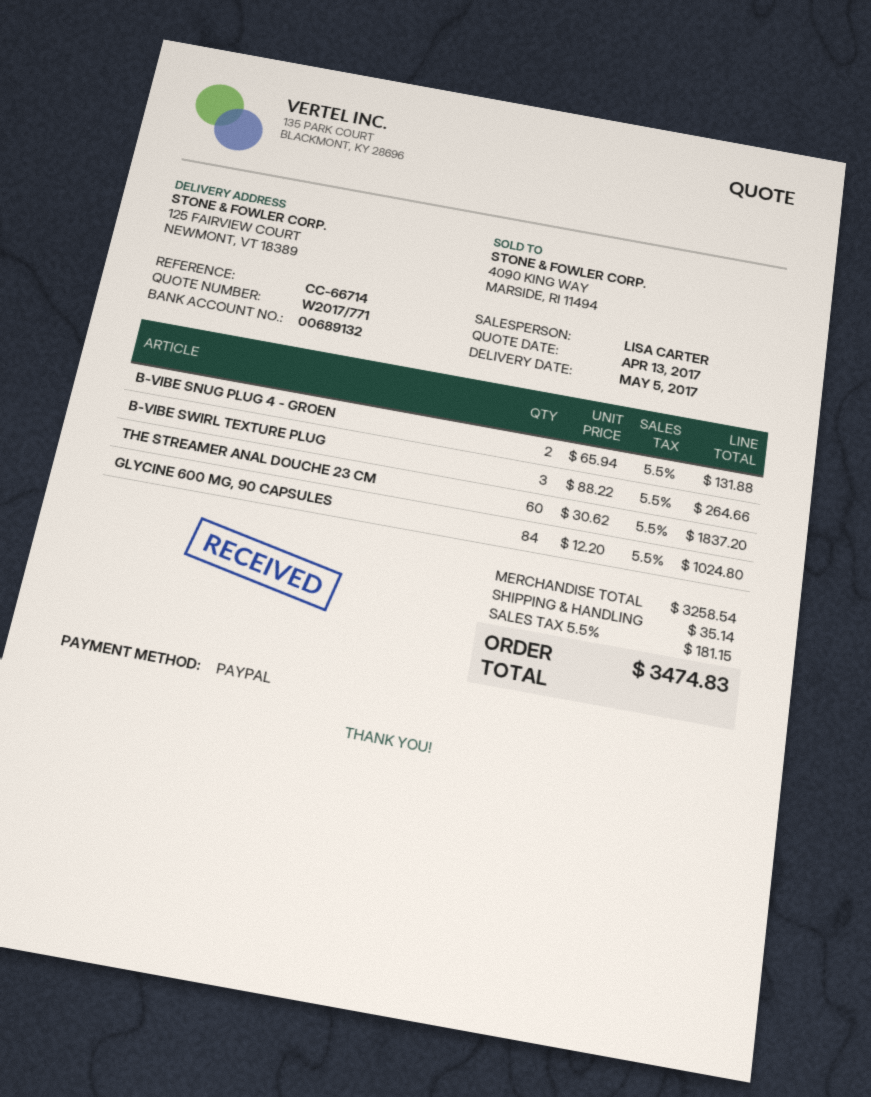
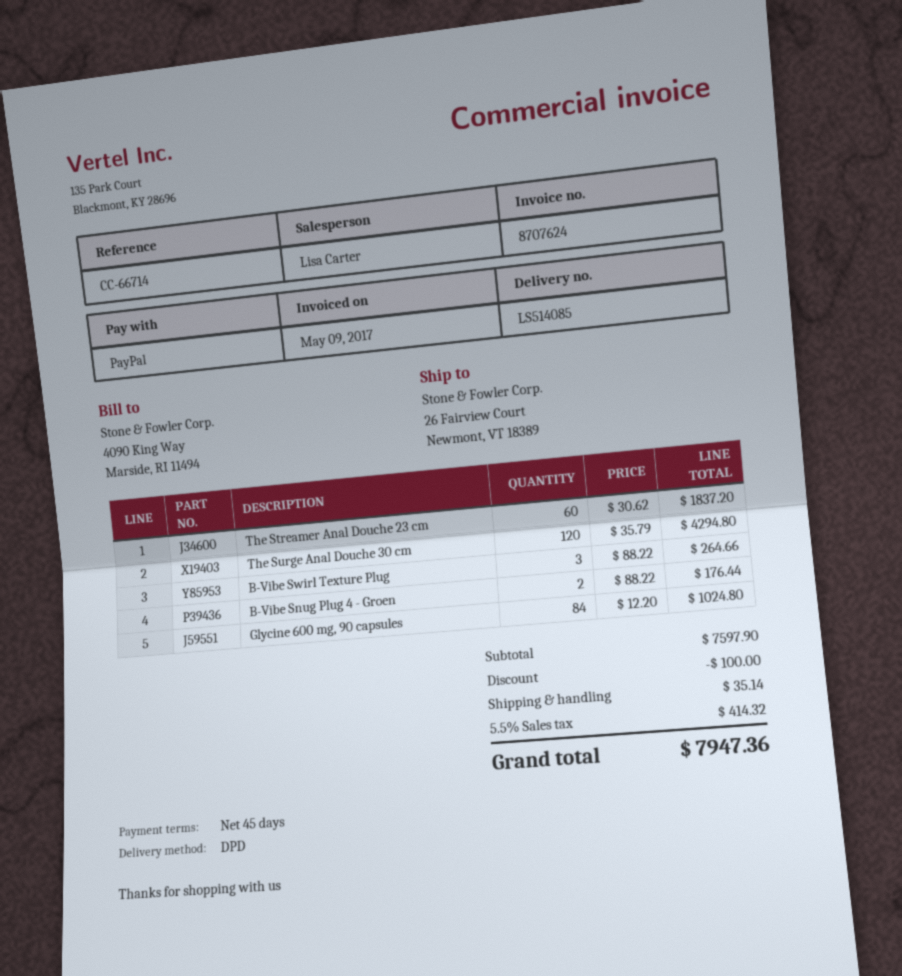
ship to: 125 FAIRVIEW COURT, NEWMONT, VT 18389 -> 26 Fairview Court, Newmont, VT 18389
B-VIBE SNUG PLUG 4 - GROEN: 2 x 65.94 = 131.88 -> 2 x 88.22 = 176.44
The Surge Anal Douche 30 cm: none -> 120 x 35.79 = 4294.80
subtotal: 3258.54 -> 7597.90
discount: none -> 100.00
tax: 5.5% = 181.15 -> 5.5% = 414.32
total: 3474.83 -> 7947.36

